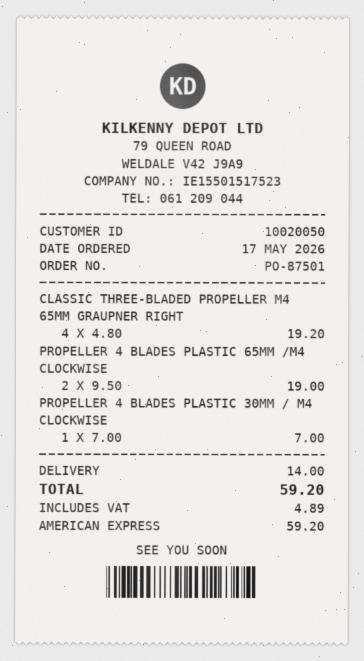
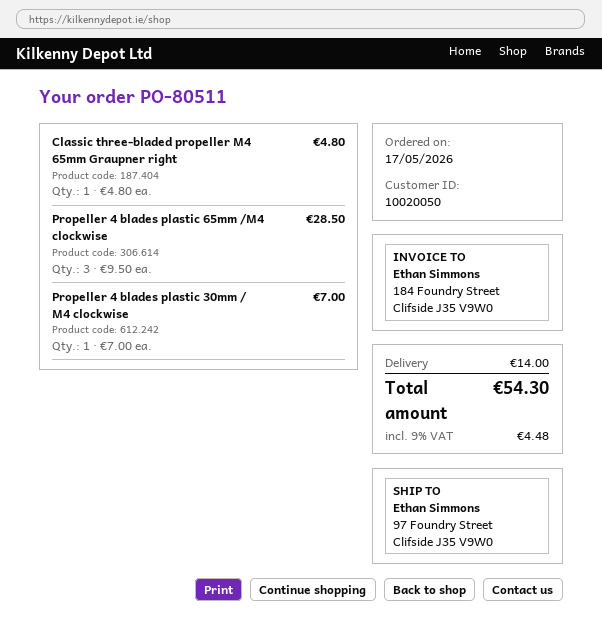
order number: PO-87501 -> PO-80511
CLASSIC THREE-BLADED PROPELLER M4 65MM GRAUPNER RIGHT: 4 x 4.80 = 19.20 -> 1 x 4.80 = 4.80
PROPELLER 4 BLADES PLASTIC 65MM /M4 CLOCKWISE: 2 x 9.50 = 19.00 -> 3 x 9.50 = 28.50
tax: 4.89 -> 4.48
total: 59.20 -> 54.30

